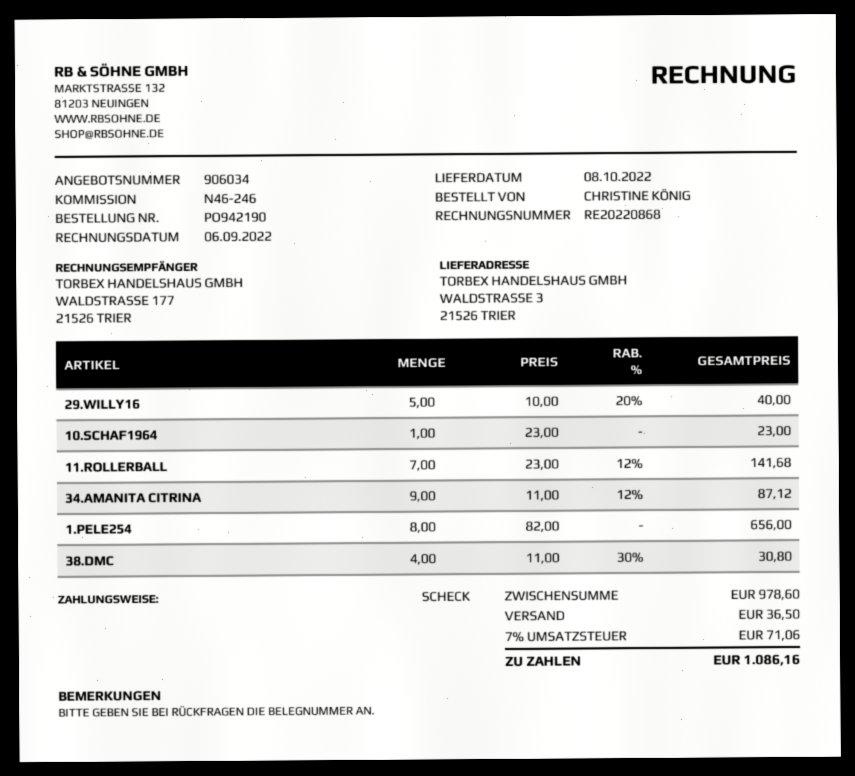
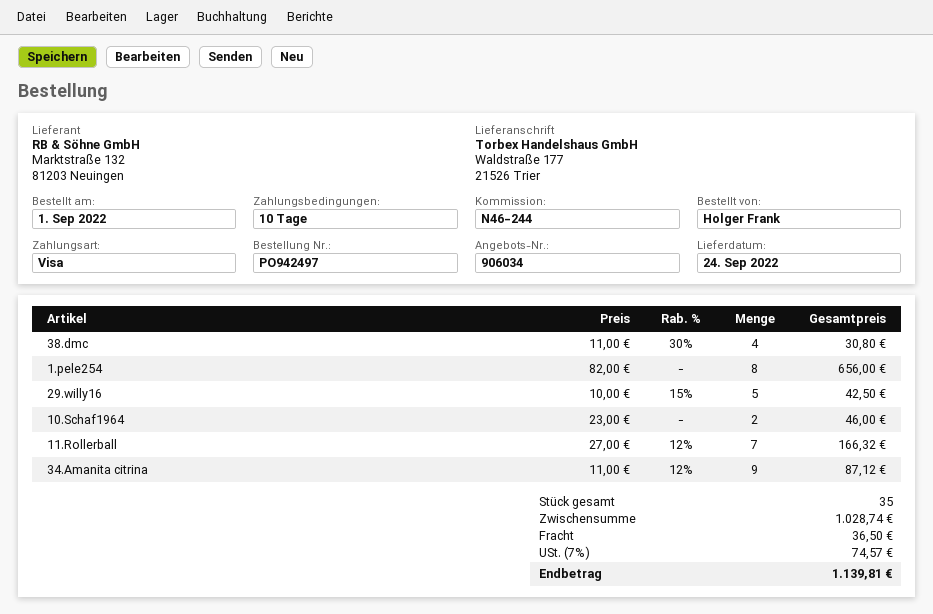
order number: PO942190 -> PO942497
delivery date: 2022-10-08 -> 2022-09-24
reference: N46-246 -> N46-244
ordered by: CHRISTINE KÖNIG -> Holger Frank
payment method: cheque -> Visa
ship to: WALDSTRASSE 3, 21526 TRIER -> Waldstraße 177, 21526 Trier
29.WILLY16: 5 x 10.00 - 20% = 40.00 -> 5 x 10.00 - 15% = 42.50
10.SCHAF1964: 1 x 23.00 = 23.00 -> 2 x 23.00 = 46.00
11.ROLLERBALL: 7 x 23.00 - 12% = 141.68 -> 7 x 27.00 - 12% = 166.32
subtotal: 978.60 -> 1028.74
tax: 7% = 71.06 -> 7% = 74.57
total: 1086.16 -> 1139.81

